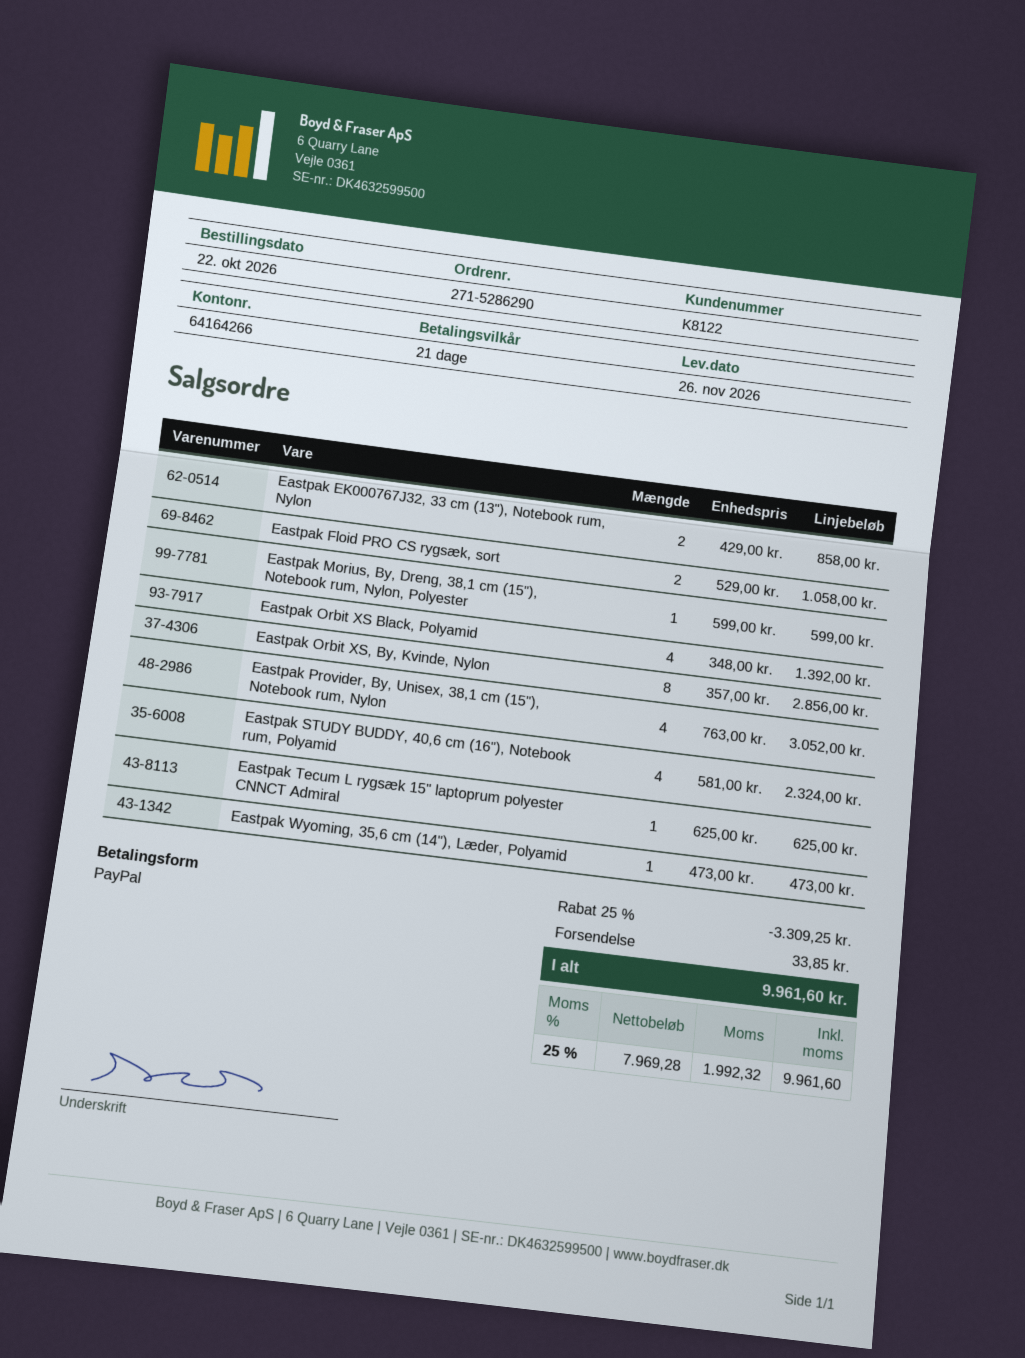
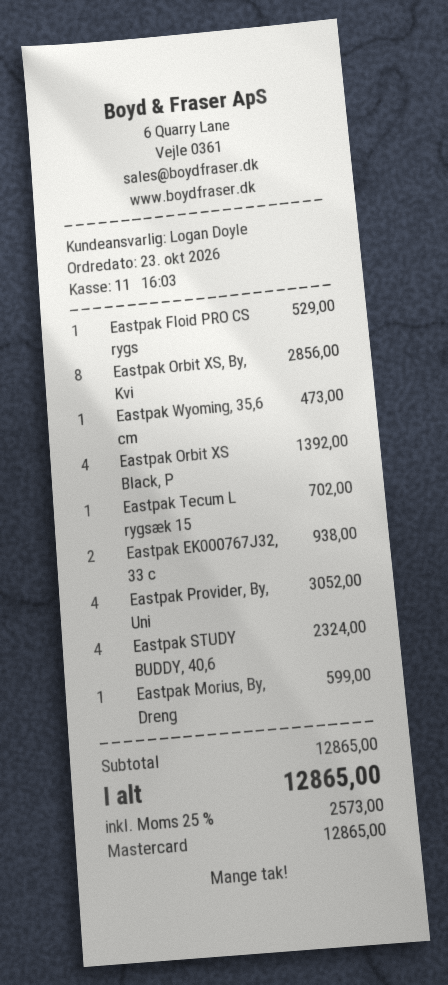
order date: 2026-10-22 -> 2026-10-23
payment method: PayPal -> Mastercard
Eastpak EK000767J32, 33 cm (13"), Notebook rum, Nylon: 2 for 858.00 -> 2 for 938.00
Eastpak Floid PRO CS rygsæk, sort: 2 for 1058.00 -> 1 for 529.00
Eastpak Tecum L rygsæk 15" laptoprum polyester CNNCT Admiral: 1 for 625.00 -> 1 for 702.00
discount: 25% = 3309.25 -> none
shipping: 33.85 -> none
tax: 25% = 1992.32 -> 25% = 2573.00
total: 9961.60 -> 12865.00

